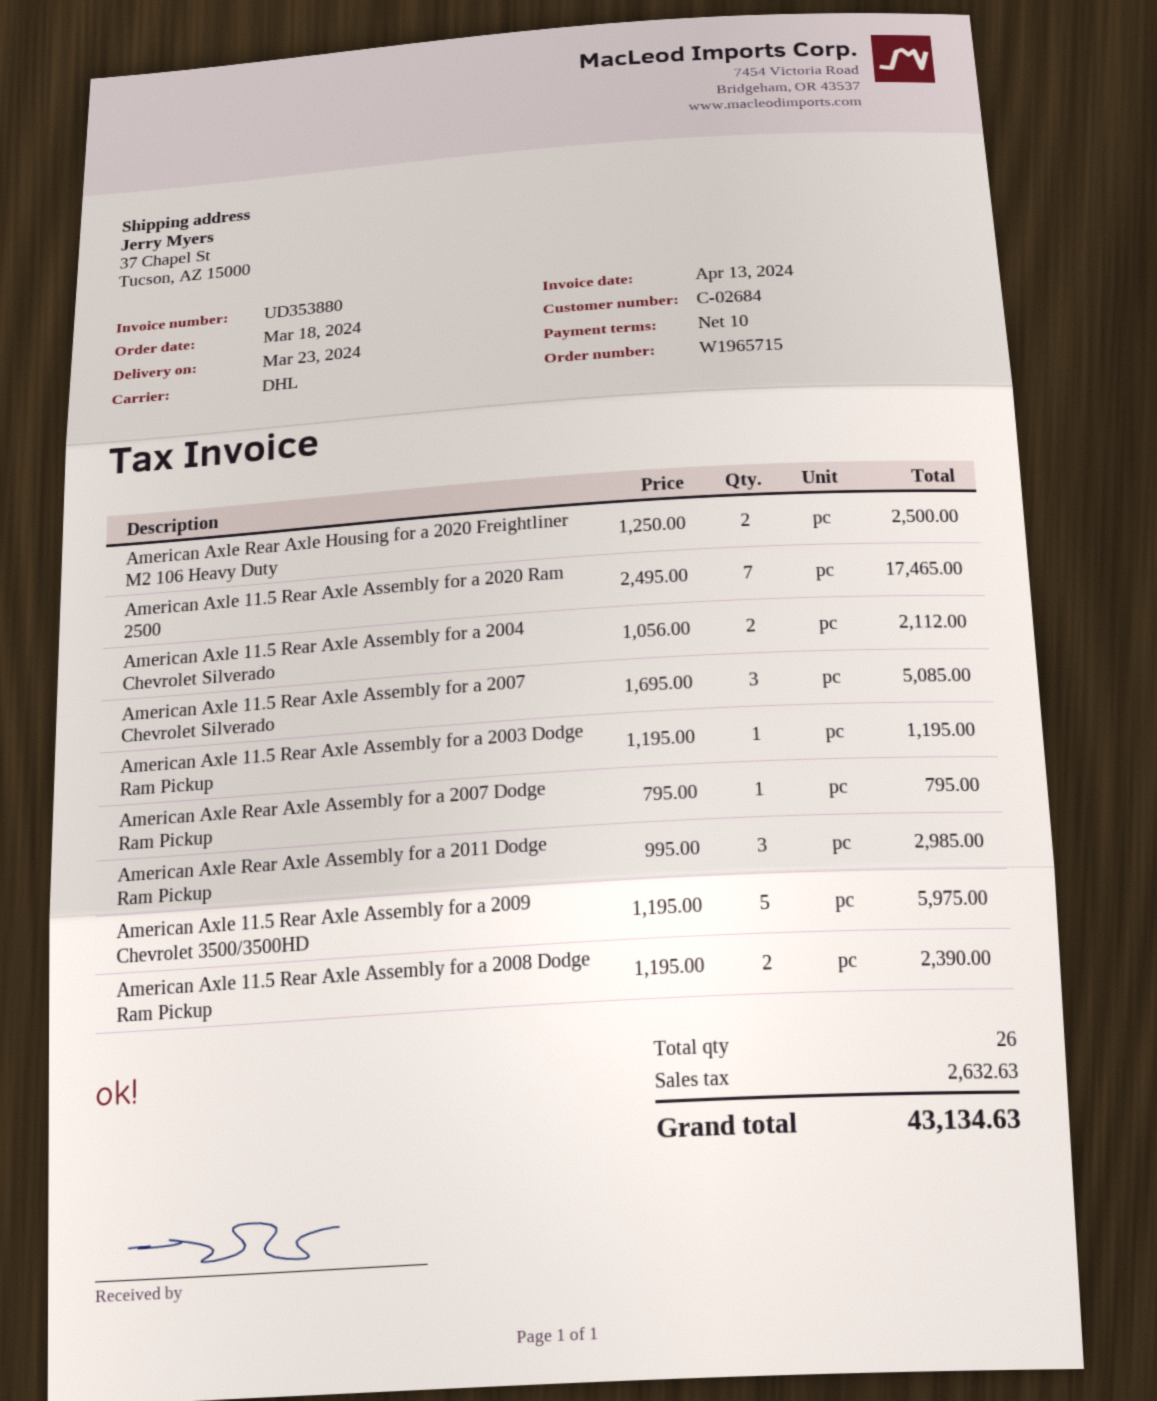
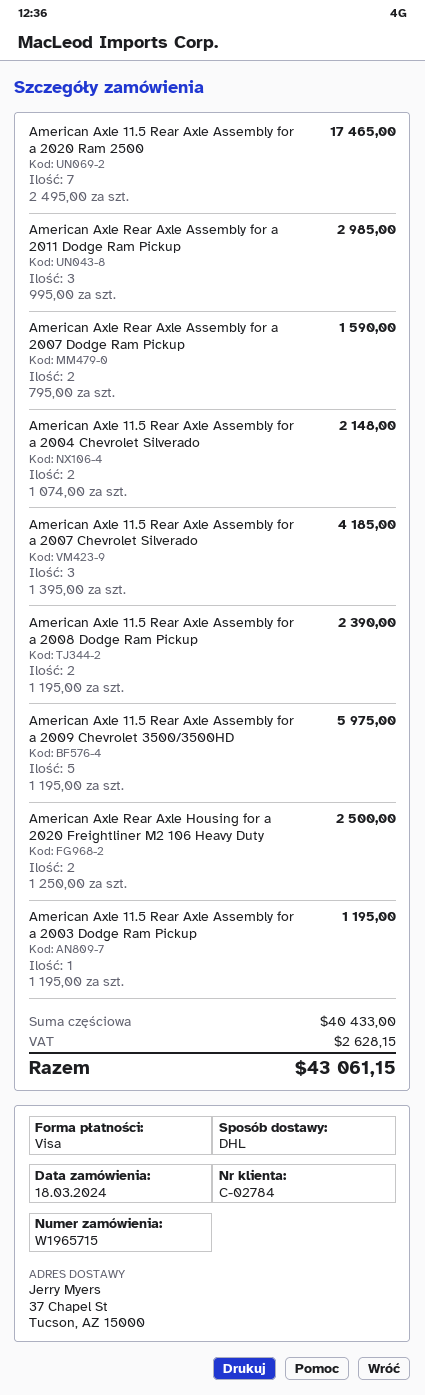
customer number: C-02684 -> C-02784
American Axle 11.5 Rear Axle Assembly for a 2004 Chevrolet Silverado: 2 x 1056.00 = 2112.00 -> 2 x 1074.00 = 2148.00
American Axle 11.5 Rear Axle Assembly for a 2007 Chevrolet Silverado: 3 x 1695.00 = 5085.00 -> 3 x 1395.00 = 4185.00
American Axle Rear Axle Assembly for a 2007 Dodge Ram Pickup: 1 x 795.00 = 795.00 -> 2 x 795.00 = 1590.00
tax: 2632.63 -> 2628.15
total: 43134.63 -> 43061.15

